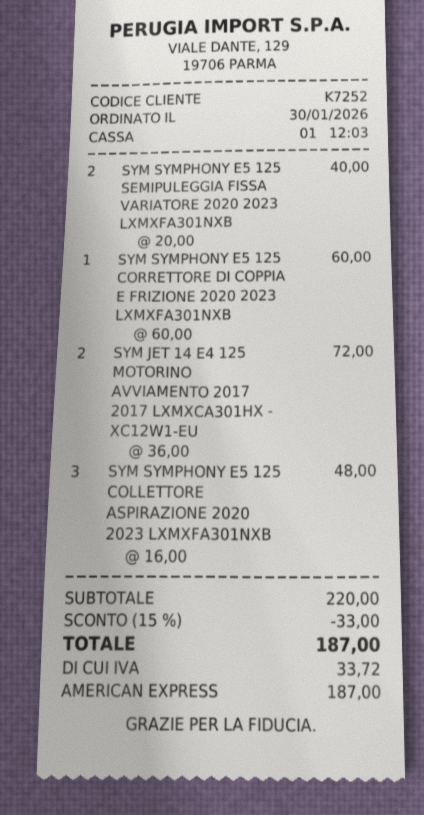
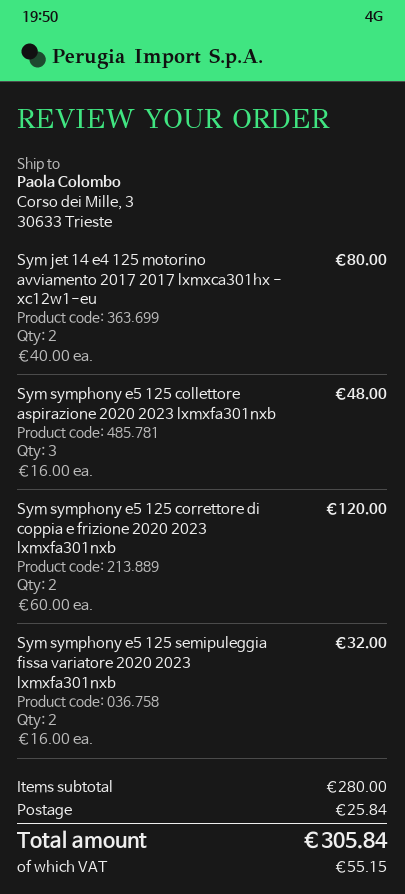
SYM SYMPHONY E5 125 SEMIPULEGGIA FISSA VARIATORE 2020 2023 LXMXFA301NXB: 2 x 20.00 = 40.00 -> 2 x 16.00 = 32.00
SYM SYMPHONY E5 125 CORRETTORE DI COPPIA E FRIZIONE 2020 2023 LXMXFA301NXB: 1 x 60.00 = 60.00 -> 2 x 60.00 = 120.00
SYM JET 14 E4 125 MOTORINO AVVIAMENTO 2017 2017 LXMXCA301HX - XC12W1-EU: 2 x 36.00 = 72.00 -> 2 x 40.00 = 80.00
subtotal: 220.00 -> 280.00
discount: 15% = 33.00 -> none
shipping: none -> 25.84
tax: 33.72 -> 55.15
total: 187.00 -> 305.84

